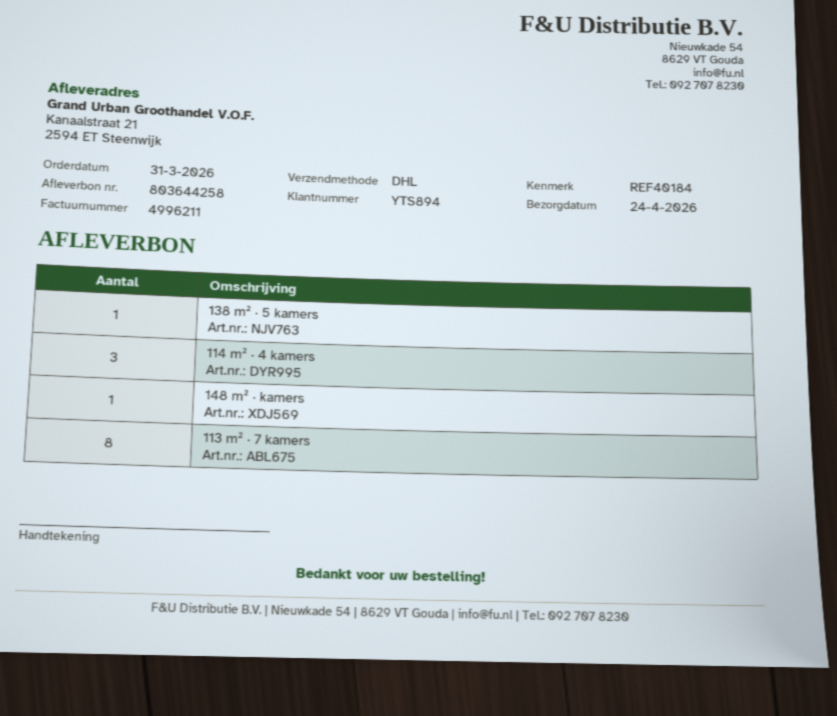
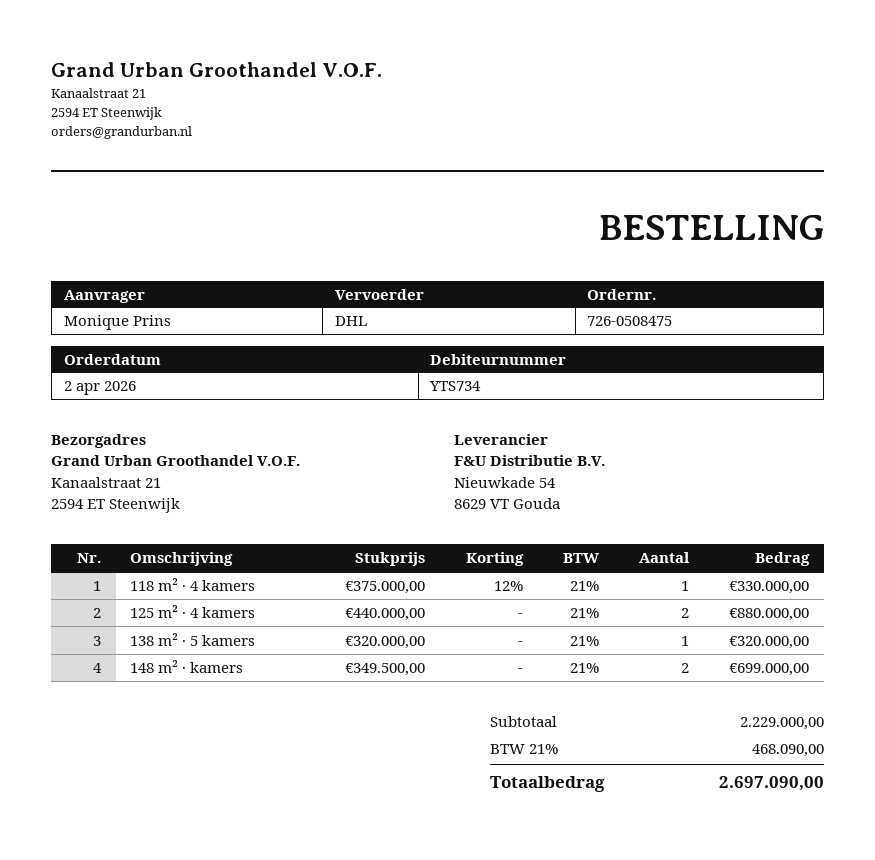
order date: 2026-03-31 -> 2026-04-02
customer number: YTS894 -> YTS734
114 m² · 4 kamers: 3 -> none
148 m² · kamers: 1 -> 2
113 m² · 7 kamers: 8 -> none
118 m² · 4 kamers: none -> 1
125 m² · 4 kamers: none -> 2

